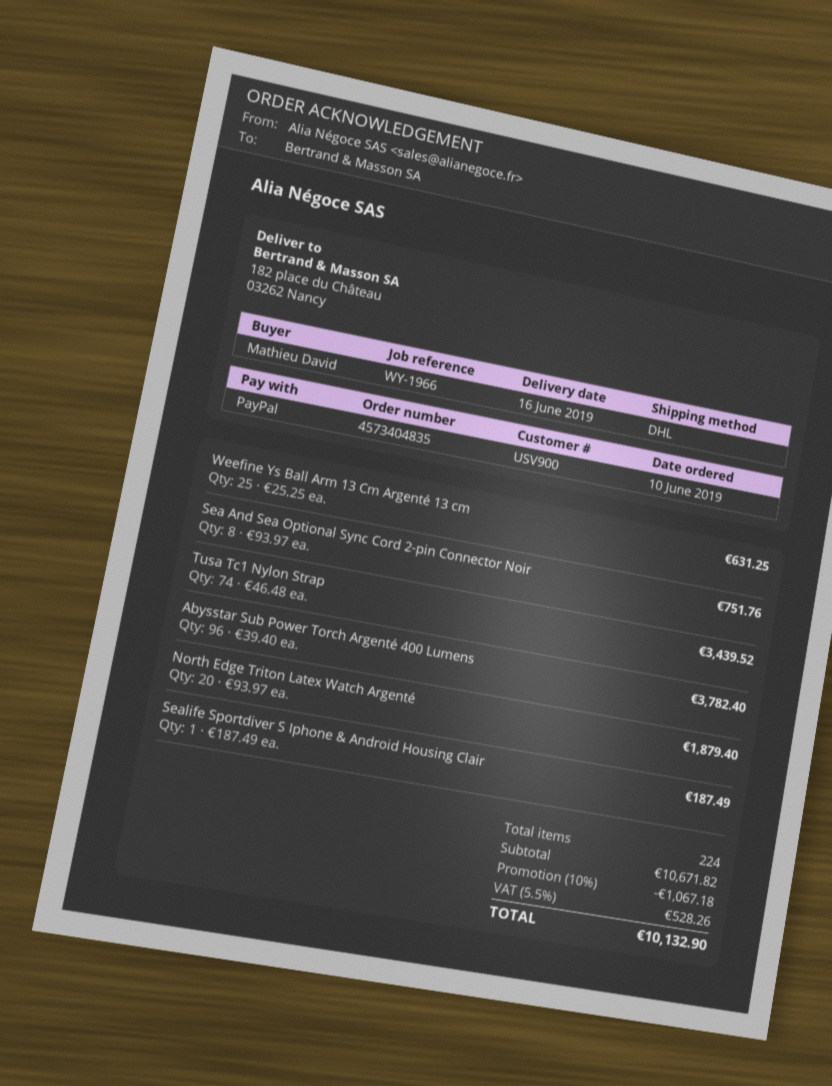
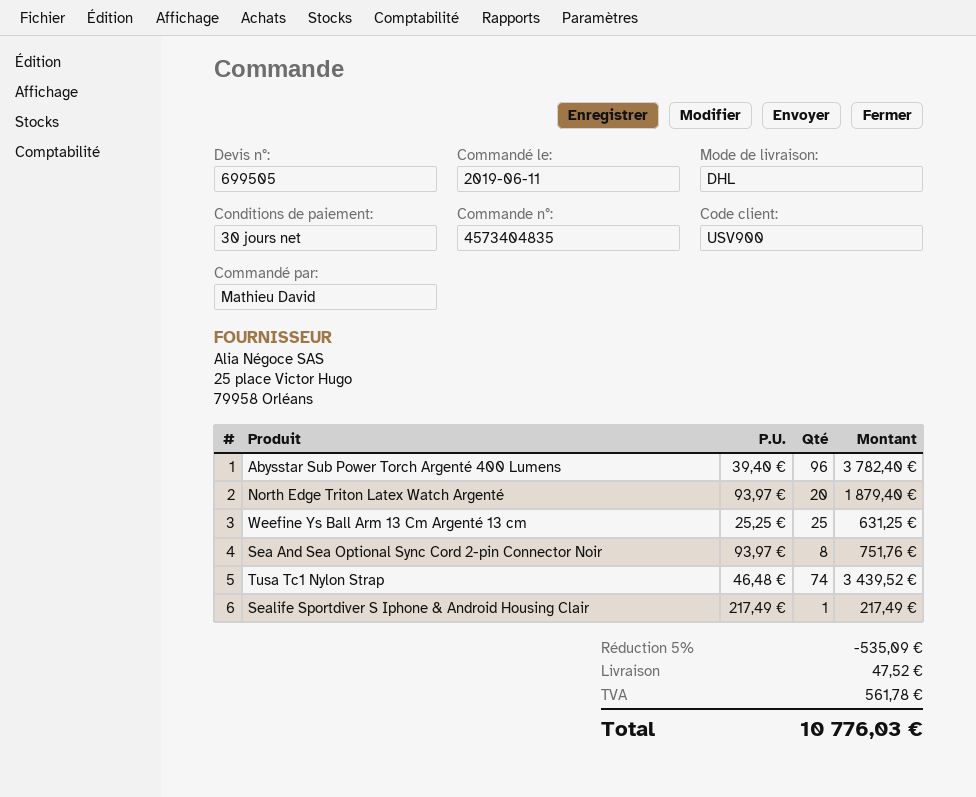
order date: 2019-06-10 -> 2019-06-11
Sealife Sportdiver S Iphone & Android Housing Clair: 1 x 187.49 = 187.49 -> 1 x 217.49 = 217.49
discount: 10% = 1067.18 -> 5% = 535.09
shipping: none -> 47.52
tax: 528.26 -> 561.78
total: 10132.90 -> 10776.03

